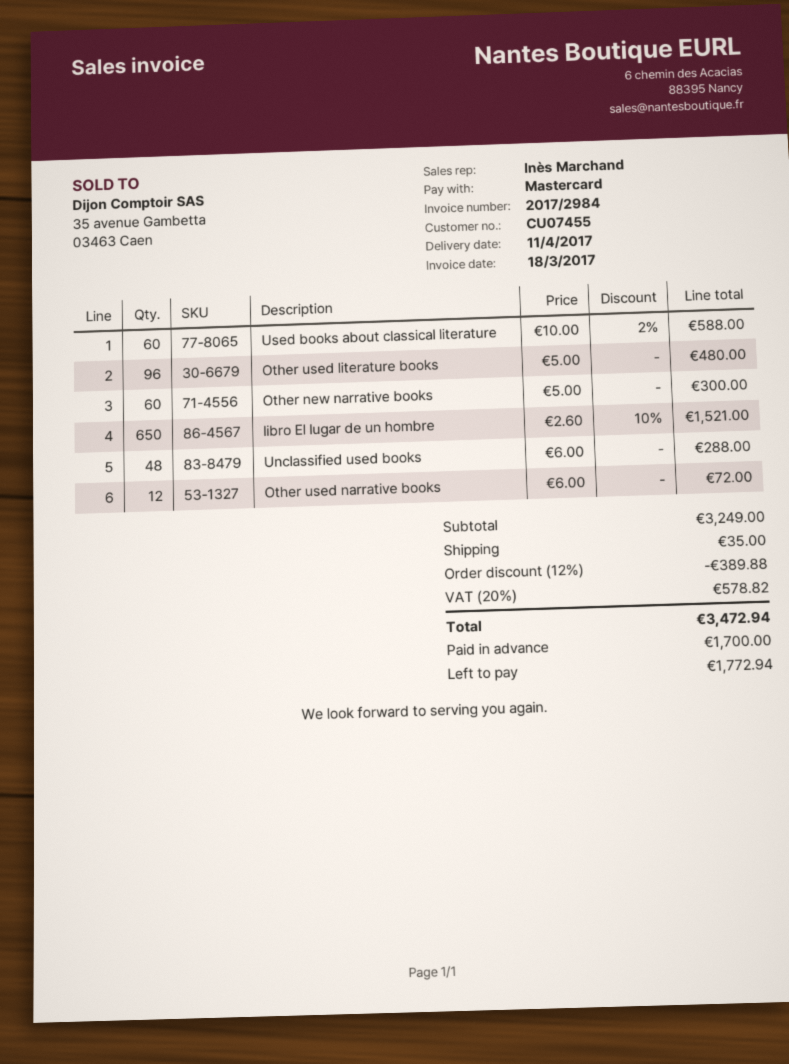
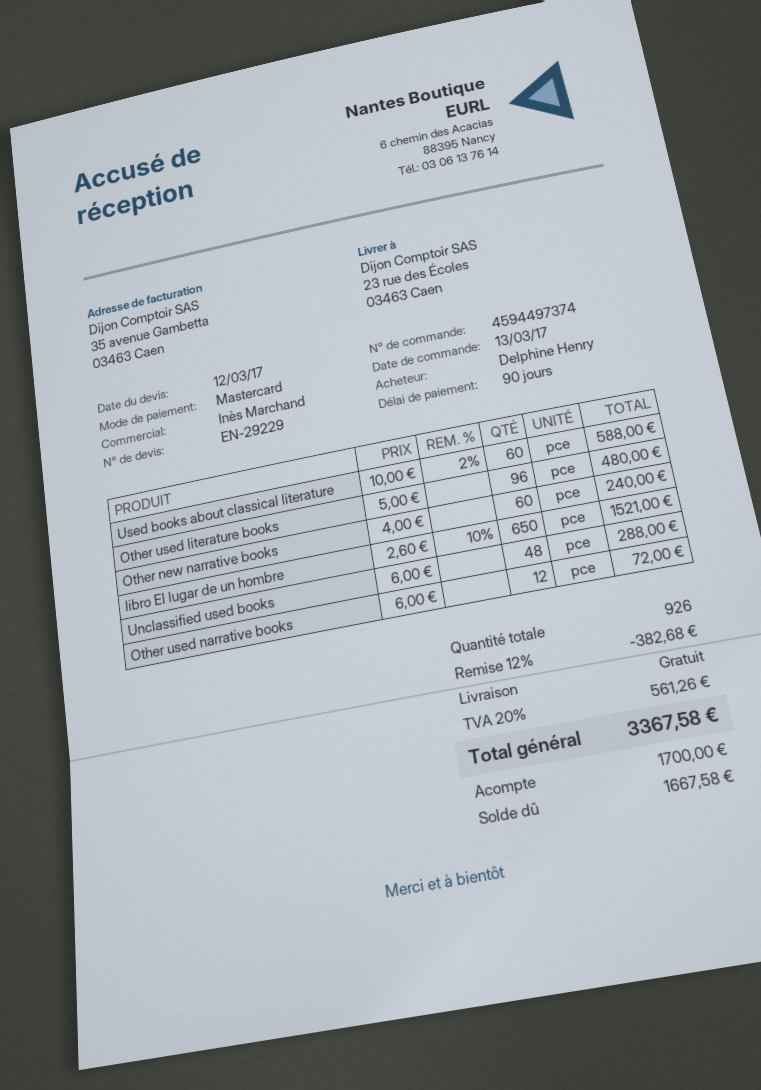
Other new narrative books: 60 x 5.00 = 300.00 -> 60 x 4.00 = 240.00
discount: 12% = 389.88 -> 12% = 382.68
shipping: 35.00 -> 0.00
tax: 20% = 578.82 -> 20% = 561.26
total: 3472.94 -> 3367.58
balance: 1772.94 -> 1667.58

